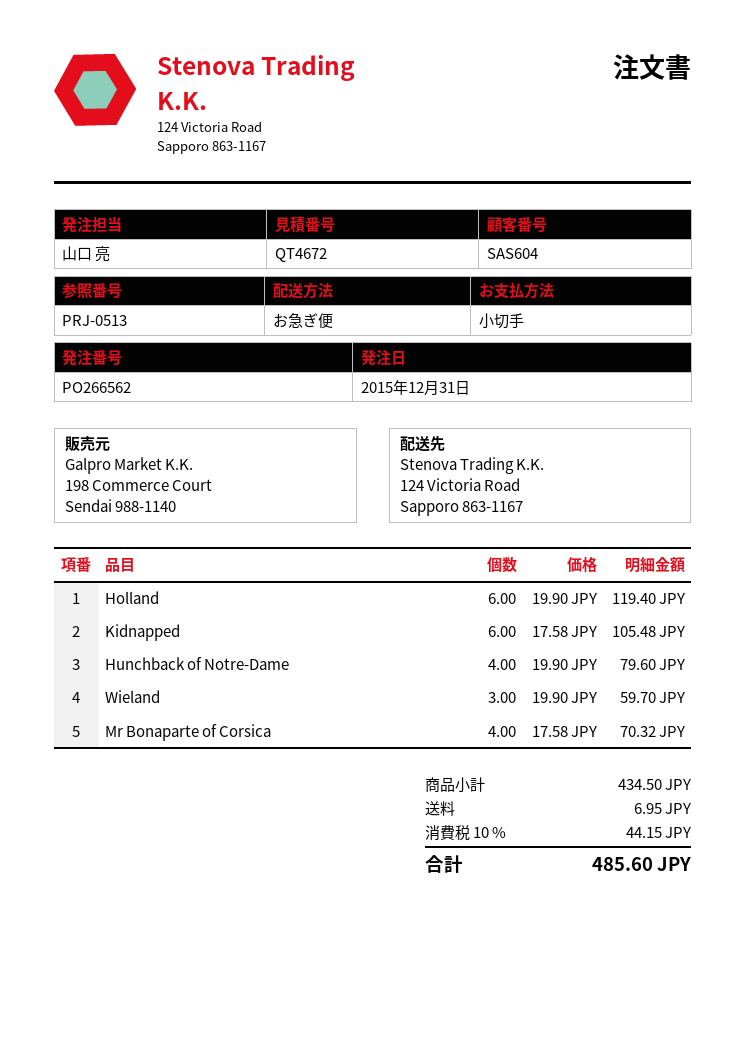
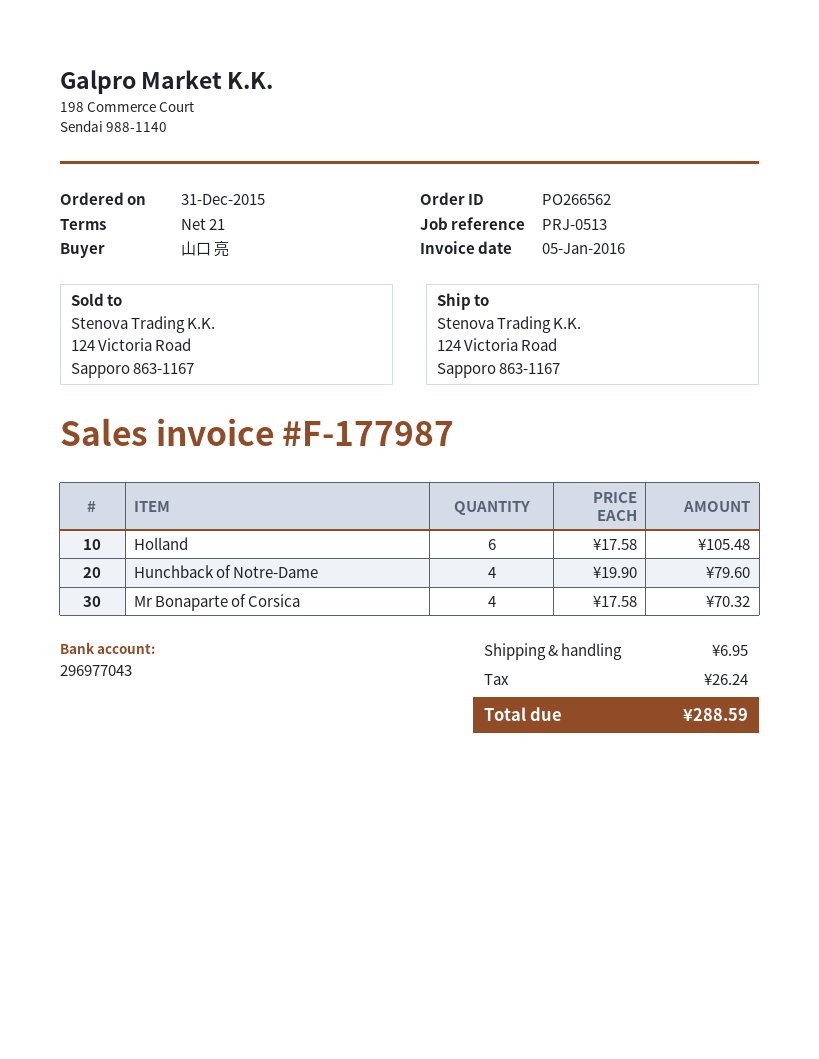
Holland: 6 x 19.90 = 119.40 -> 6 x 17.58 = 105.48
Kidnapped: 6 x 17.58 = 105.48 -> none
Wieland: 3 x 19.90 = 59.70 -> none
tax: 44.15 -> 26.24
total: 485.60 -> 288.59

